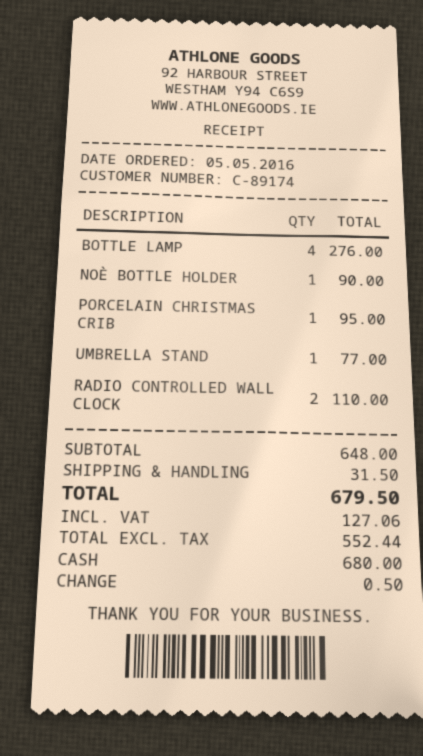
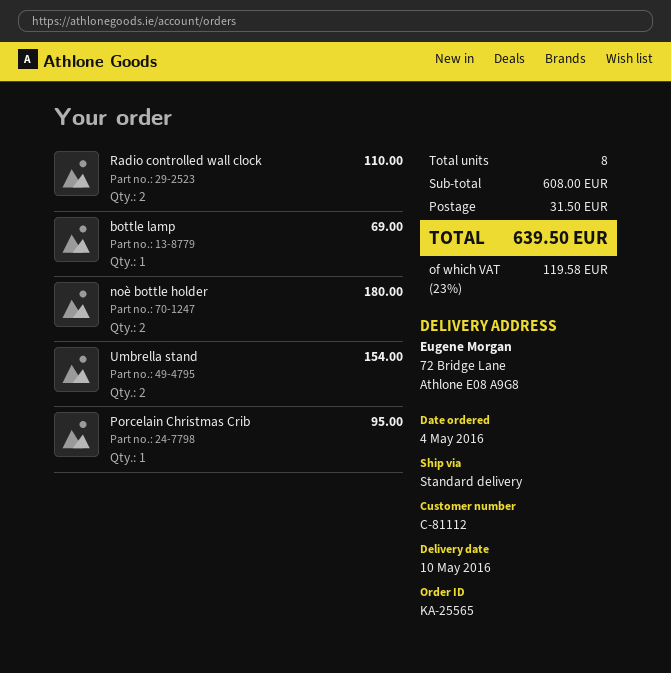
order date: 2016-05-05 -> 2016-05-04
customer number: C-89174 -> C-81112
BOTTLE LAMP: 4 for 276.00 -> 1 for 69.00
NOÈ BOTTLE HOLDER: 1 for 90.00 -> 2 for 180.00
UMBRELLA STAND: 1 for 77.00 -> 2 for 154.00
subtotal: 648.00 -> 608.00
tax: 127.06 -> 119.58
total: 679.50 -> 639.50

